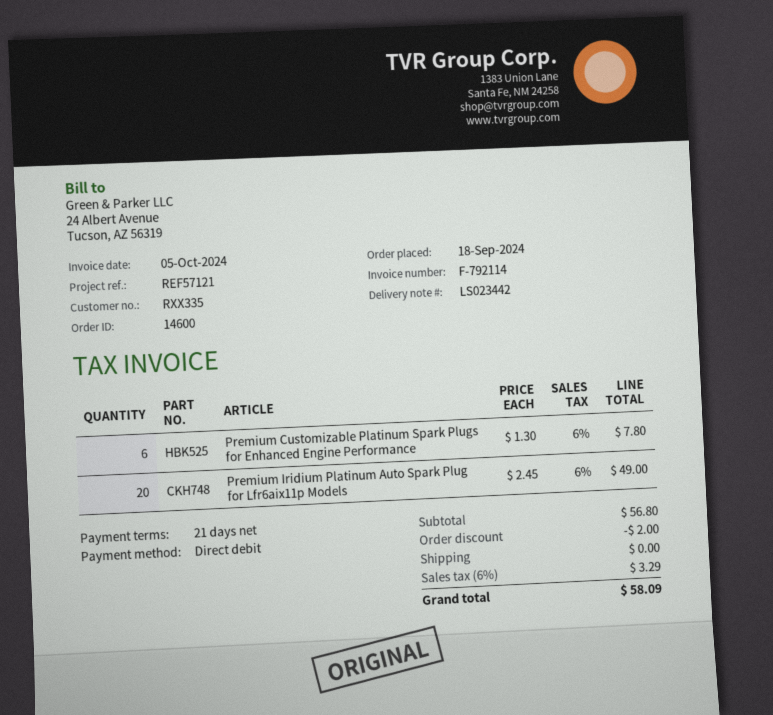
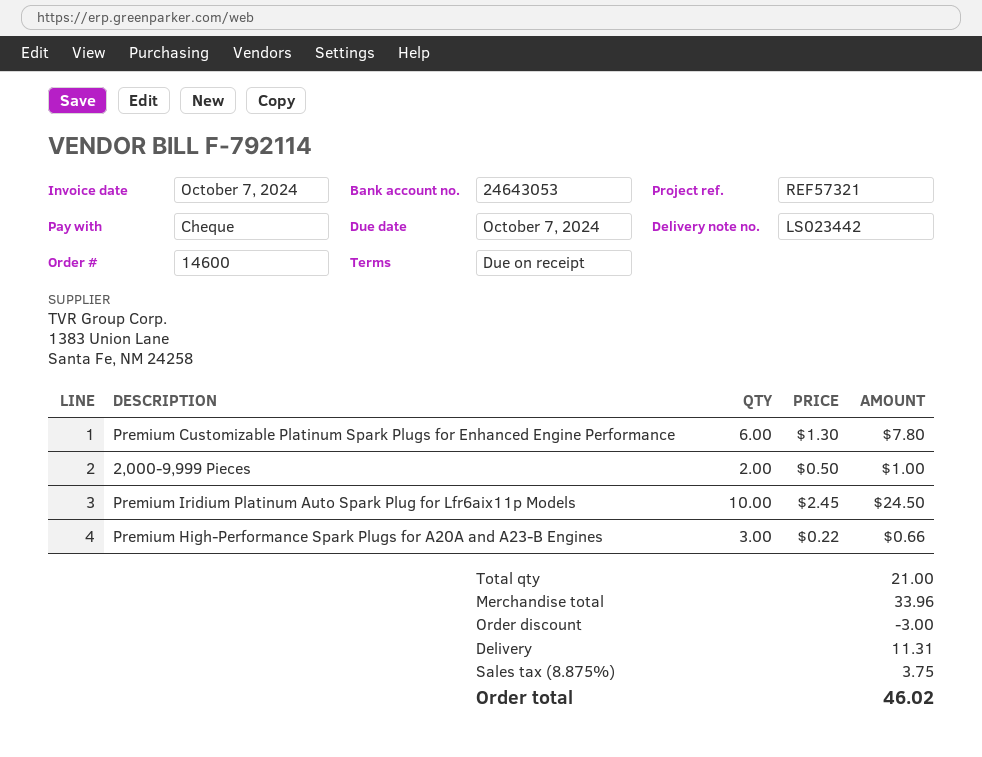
invoice date: 2024-10-05 -> 2024-10-07
payment terms: 21 days -> on receipt
reference: REF57121 -> REF57321
payment method: direct debit -> cheque
Premium Iridium Platinum Auto Spark Plug for Lfr6aix11p Models: 20 x 2.45 = 49.00 -> 10 x 2.45 = 24.50
2,000-9,999 Pieces: none -> 2 x 0.50 = 1.00
Premium High-Performance Spark Plugs for A20A and A23-B Engines: none -> 3 x 0.22 = 0.66
subtotal: 56.80 -> 33.96
discount: 2.00 -> 3.00
shipping: 0.00 -> 11.31
tax: 6% = 3.29 -> 8.875% = 3.75
total: 58.09 -> 46.02

